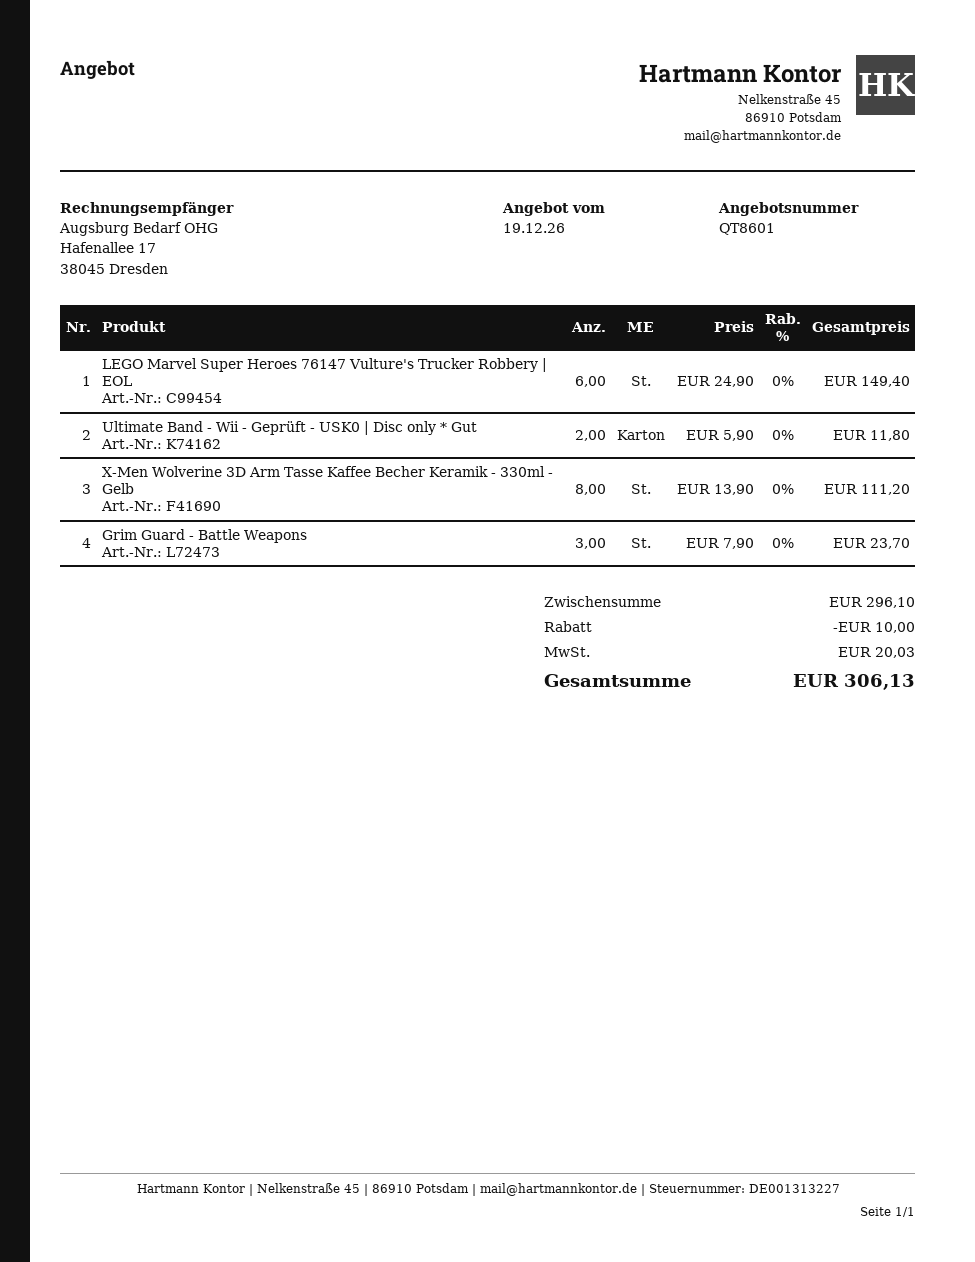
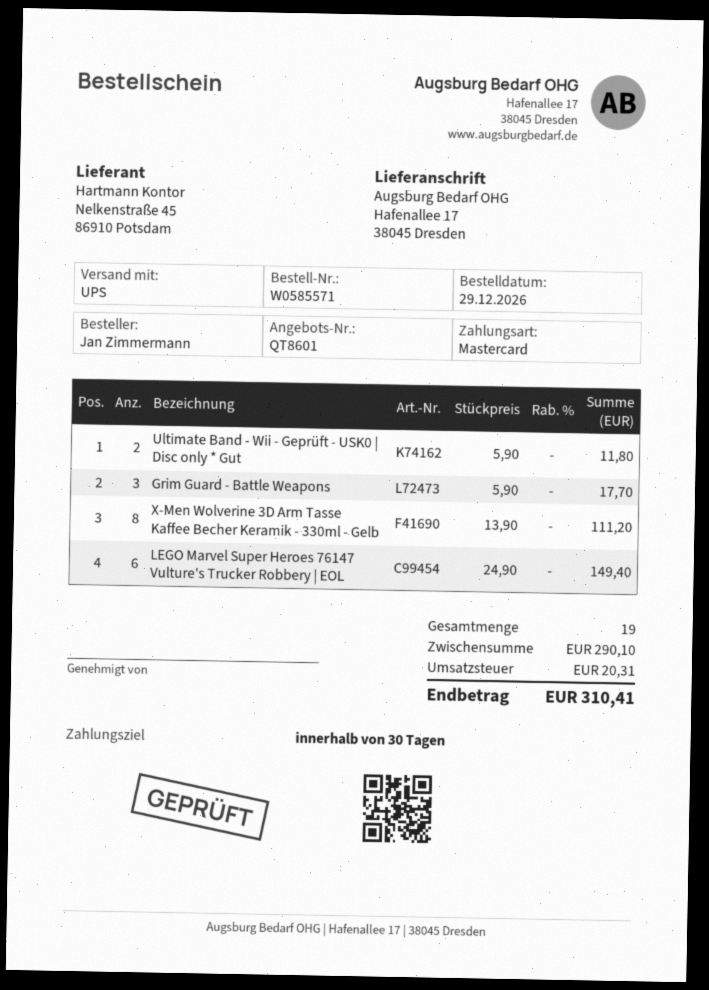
Grim Guard - Battle Weapons: 3 x 7.90 = 23.70 -> 3 x 5.90 = 17.70
subtotal: 296.10 -> 290.10
discount: 10.00 -> none
tax: 20.03 -> 20.31
total: 306.13 -> 310.41

